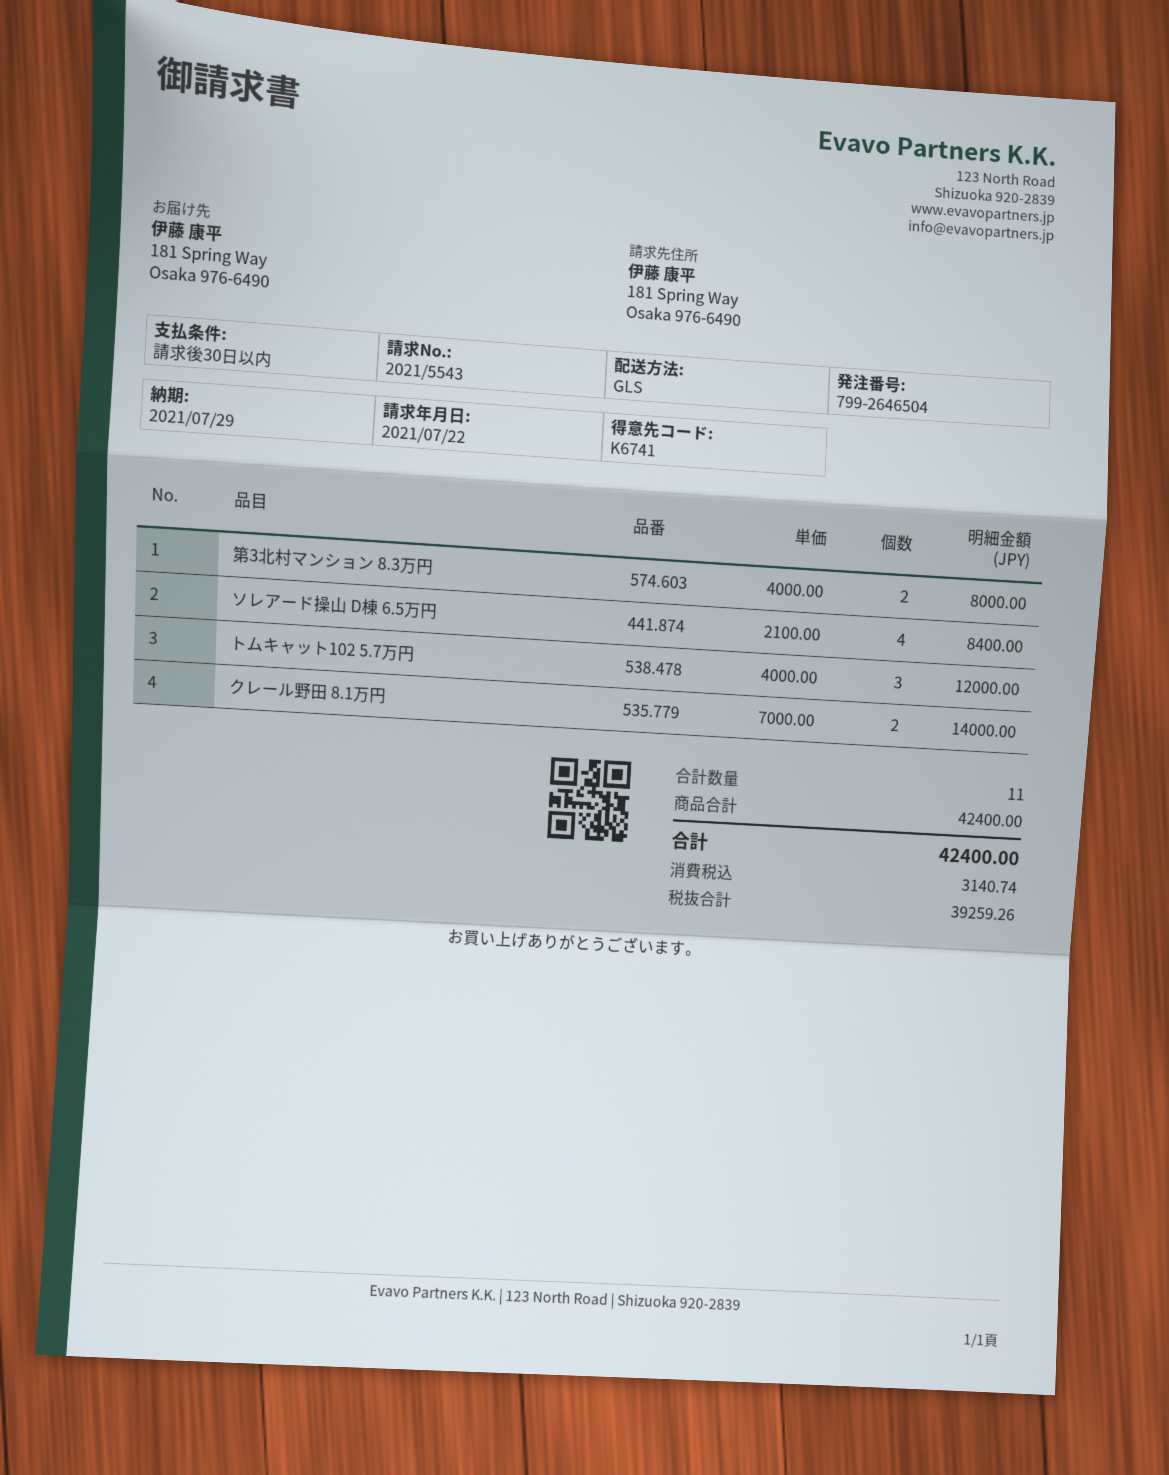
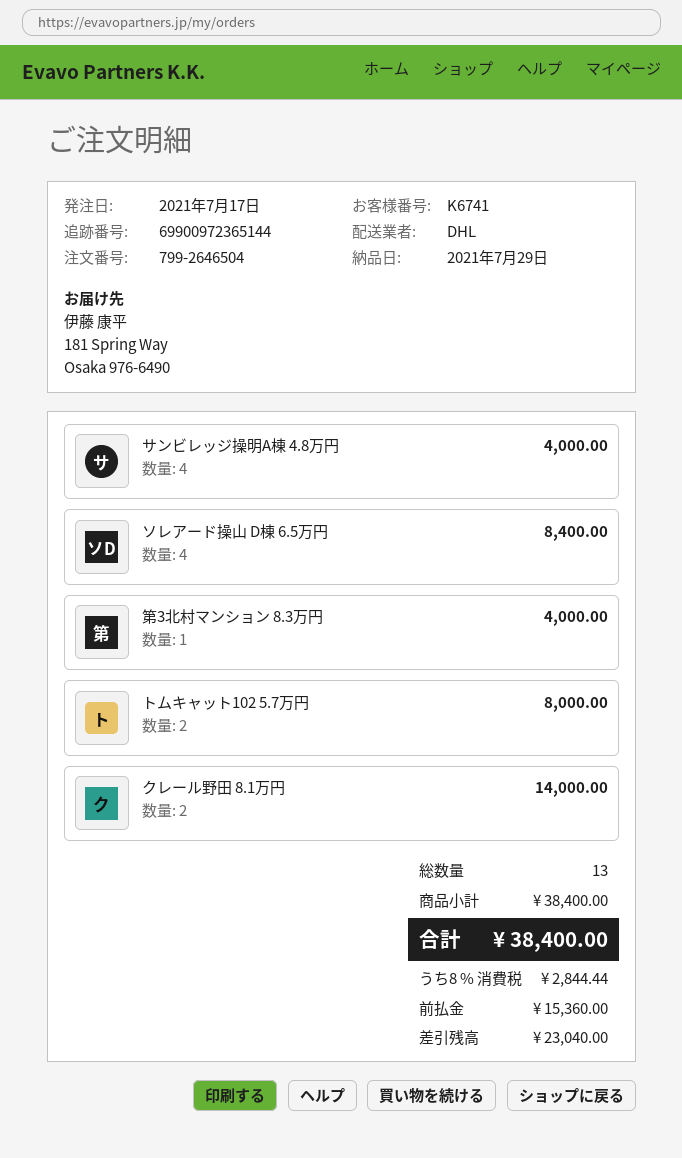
shipping method: GLS -> DHL
第3北村マンション 8.3万円: 2 for 8000.00 -> 1 for 4000.00
トムキャット102 5.7万円: 3 for 12000.00 -> 2 for 8000.00
サンビレッジ操明A棟 4.8万円: none -> 4 for 4000.00
total quantity: 11 -> 13
subtotal: 42400.00 -> 38400.00
tax: 3140.74 -> 2844.44
total: 42400.00 -> 38400.00

